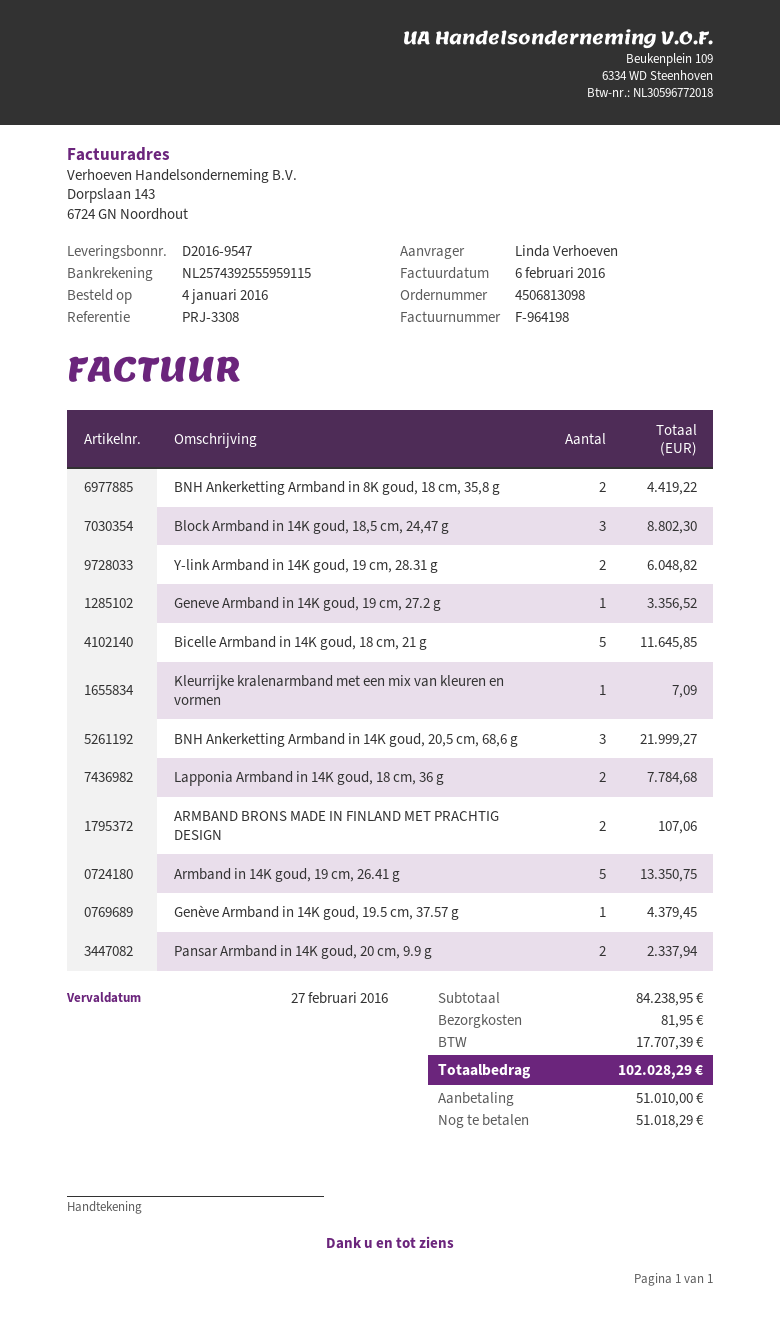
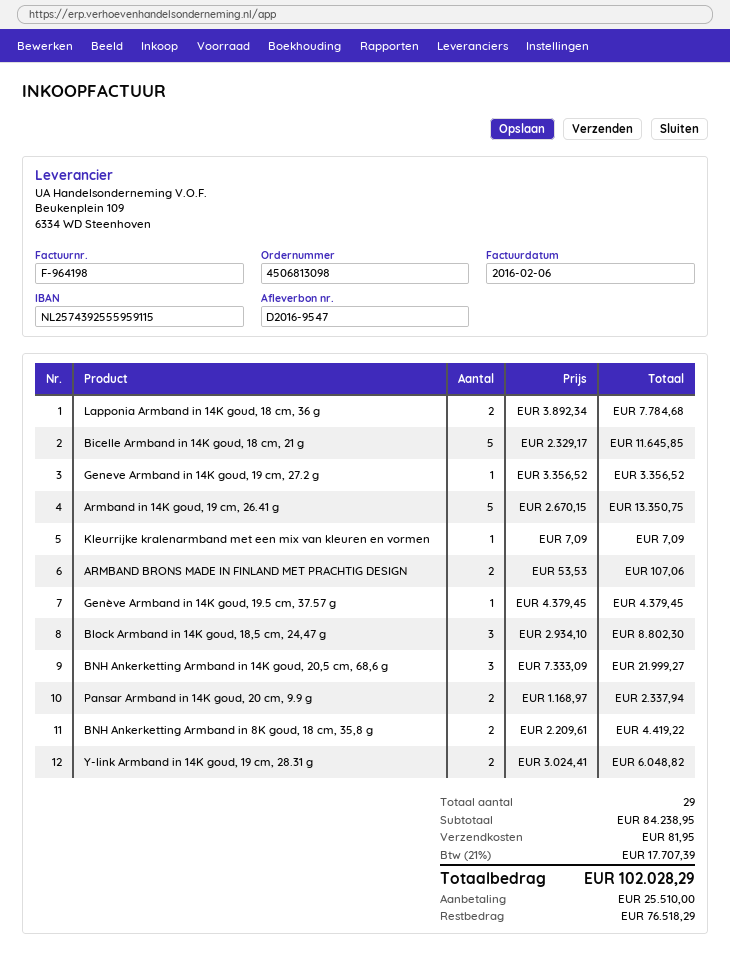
deposit: 51010.00 -> 25510.00
balance: 51018.29 -> 76518.29

